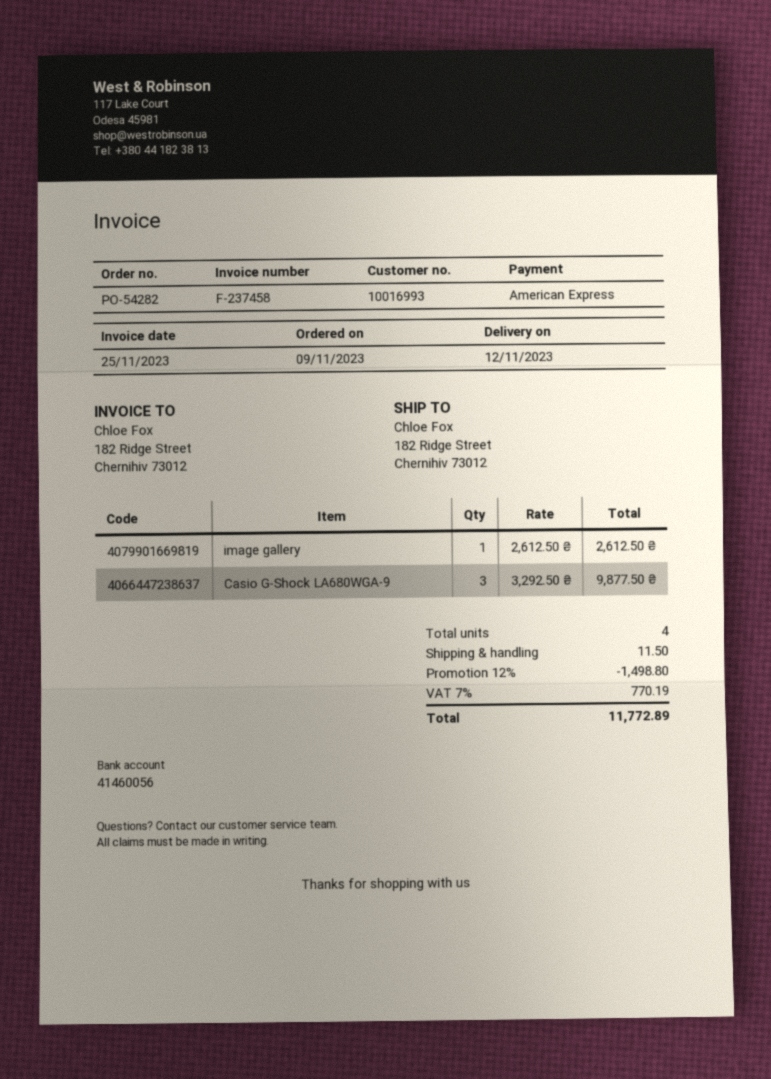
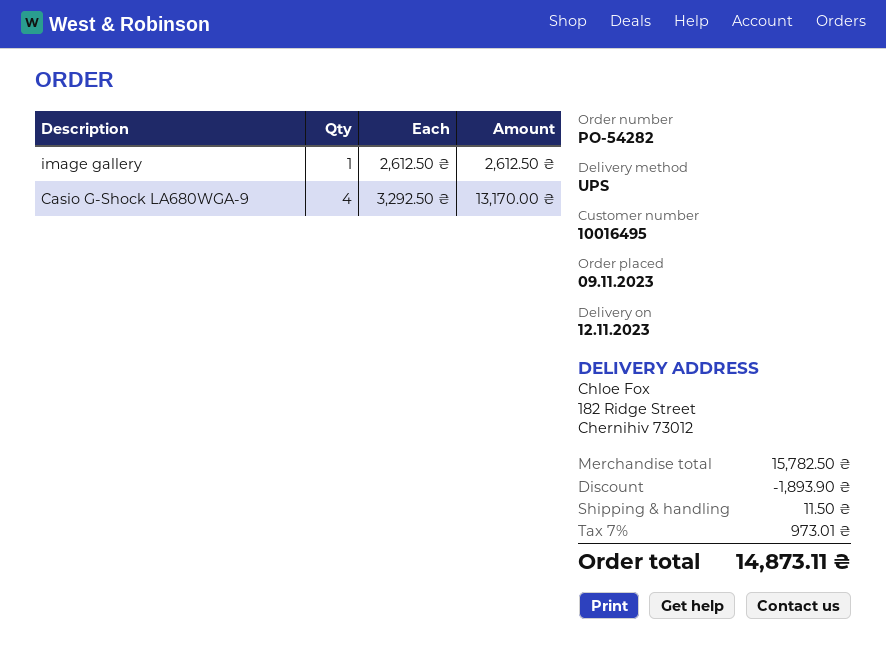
customer number: 10016993 -> 10016495
Casio G-Shock LA680WGA-9: 3 x 3292.50 = 9877.50 -> 4 x 3292.50 = 13170.00
discount: 1498.80 -> 1893.90
tax: 7% = 770.19 -> 7% = 973.01
total: 11772.89 -> 14873.11

